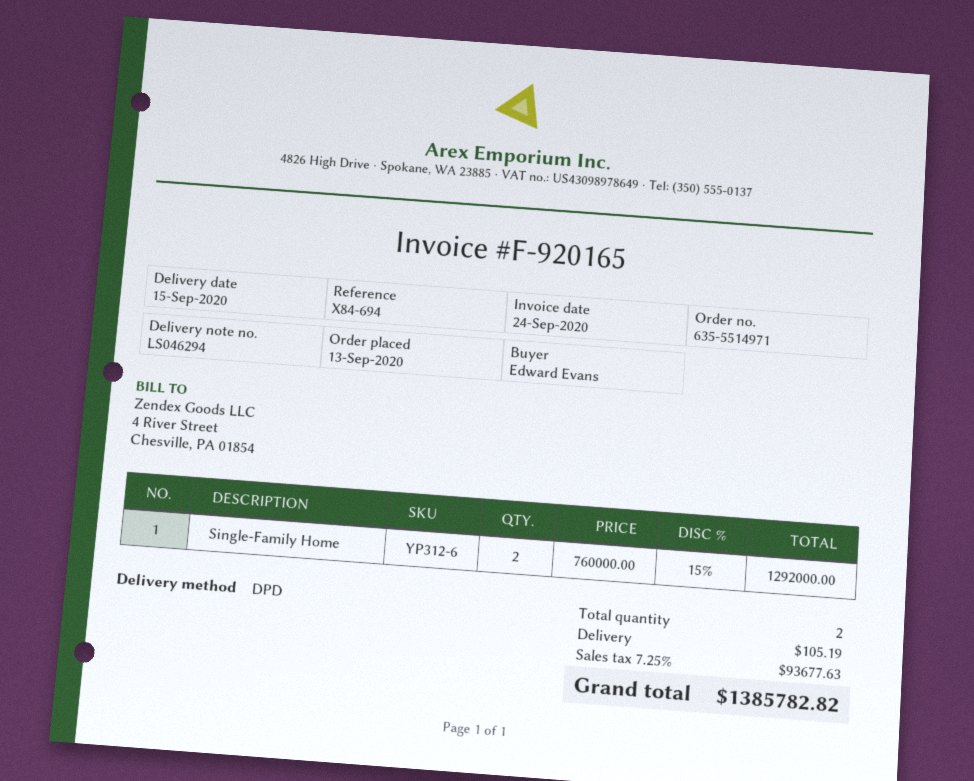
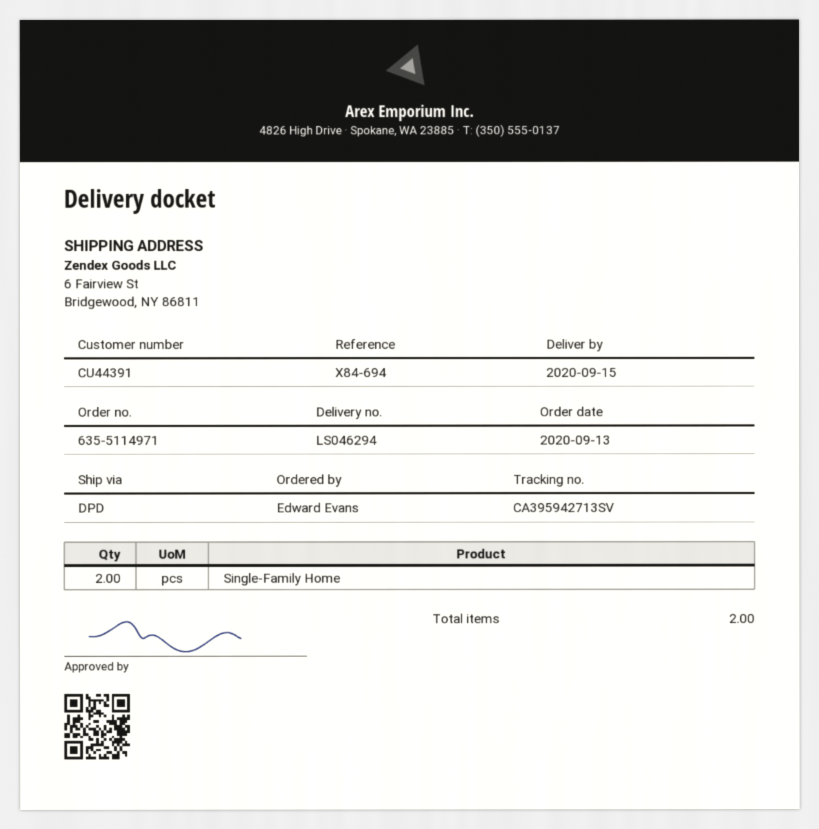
order number: 635-5514971 -> 635-5114971

